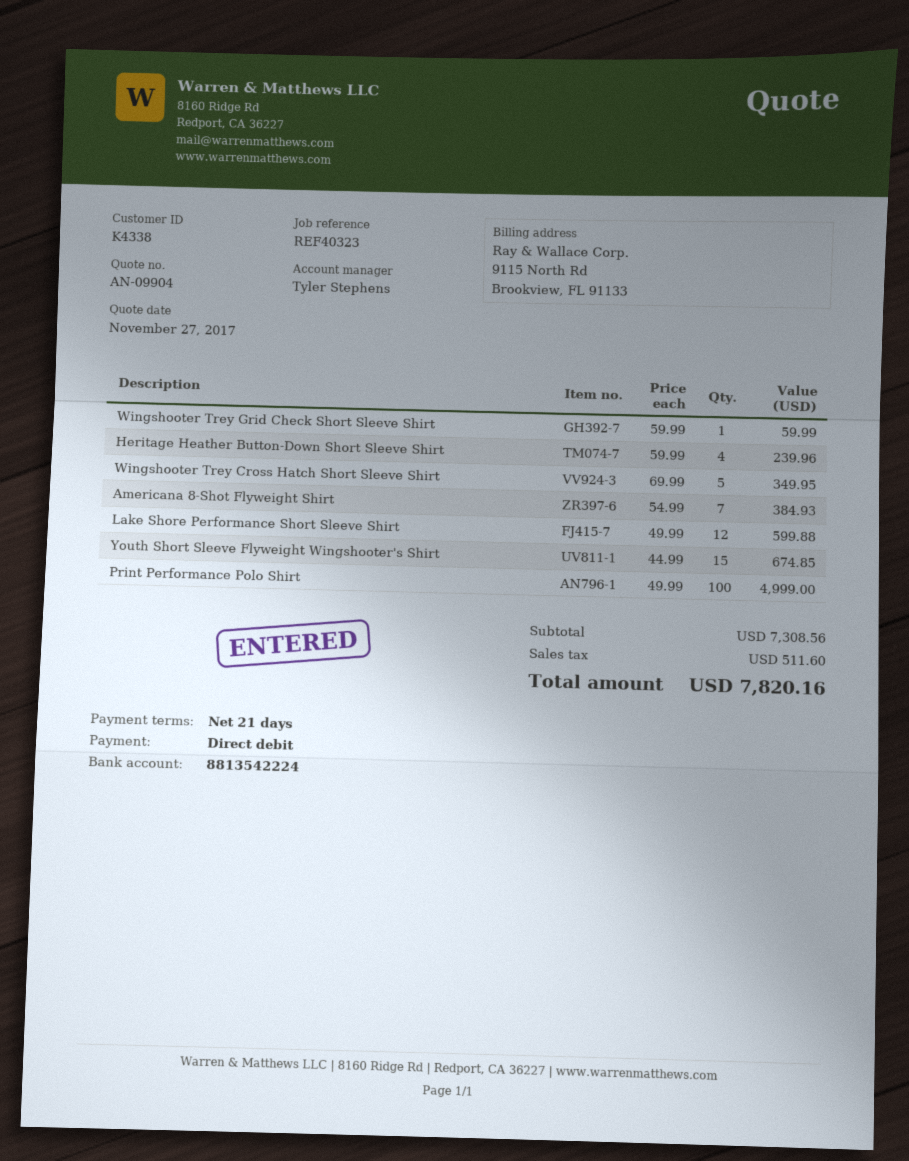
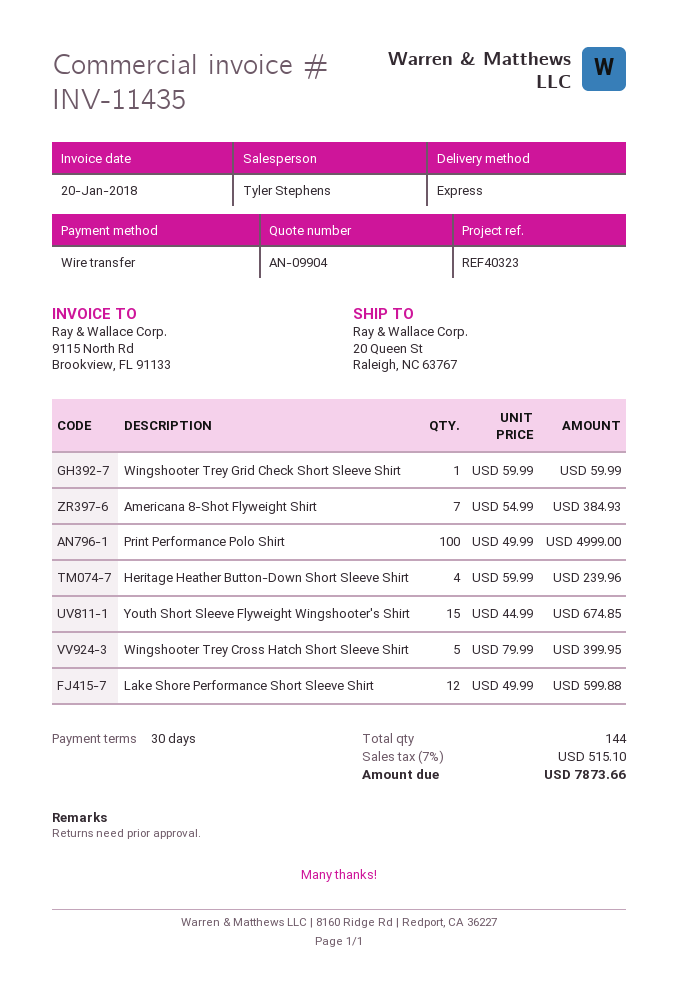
payment terms: 21 days -> 30 days
payment method: direct debit -> bank transfer
Wingshooter Trey Cross Hatch Short Sleeve Shirt: 5 x 69.99 = 349.95 -> 5 x 79.99 = 399.95
tax: 511.60 -> 515.10
total: 7820.16 -> 7873.66

